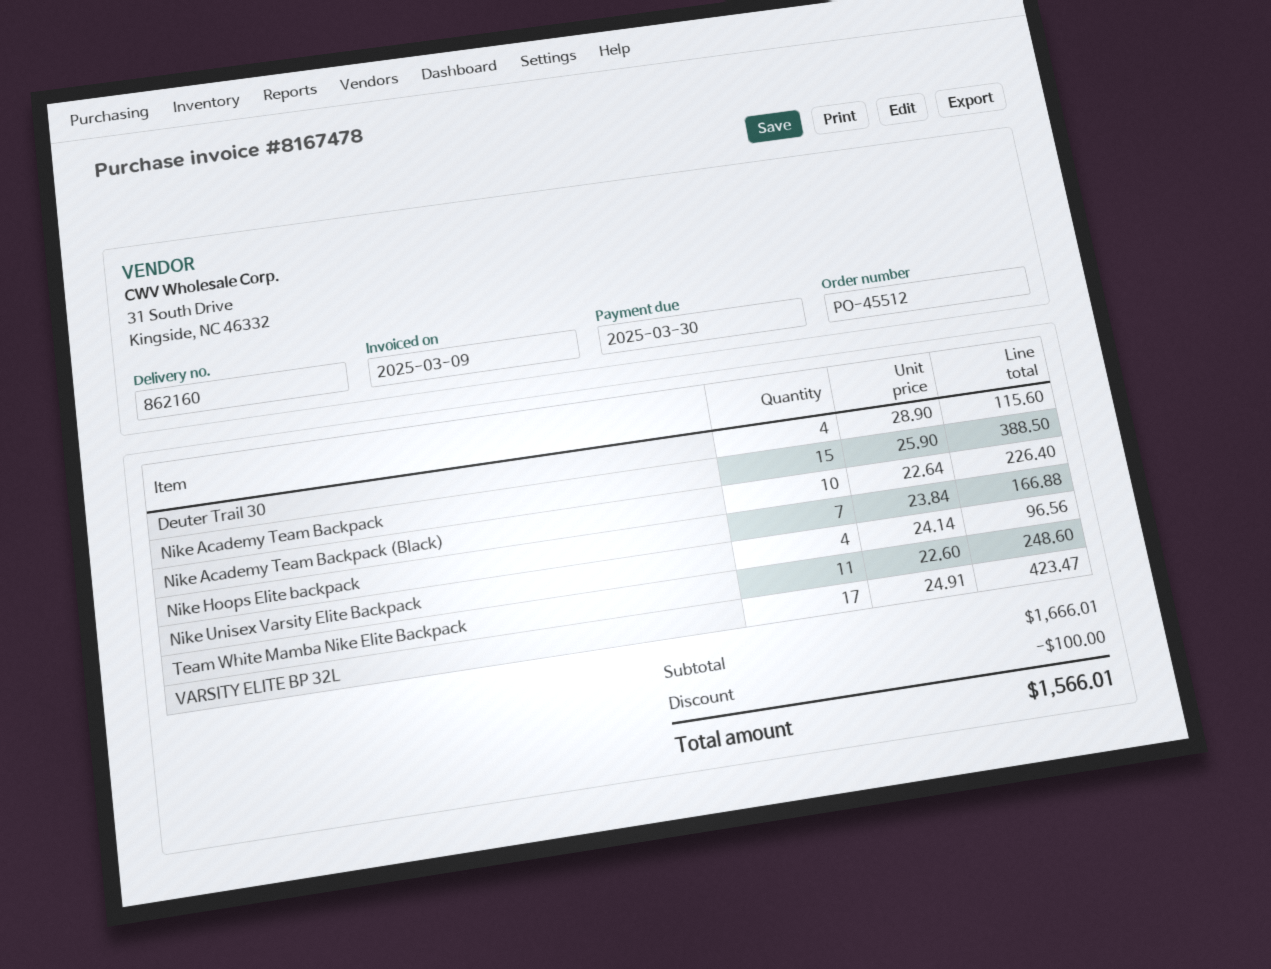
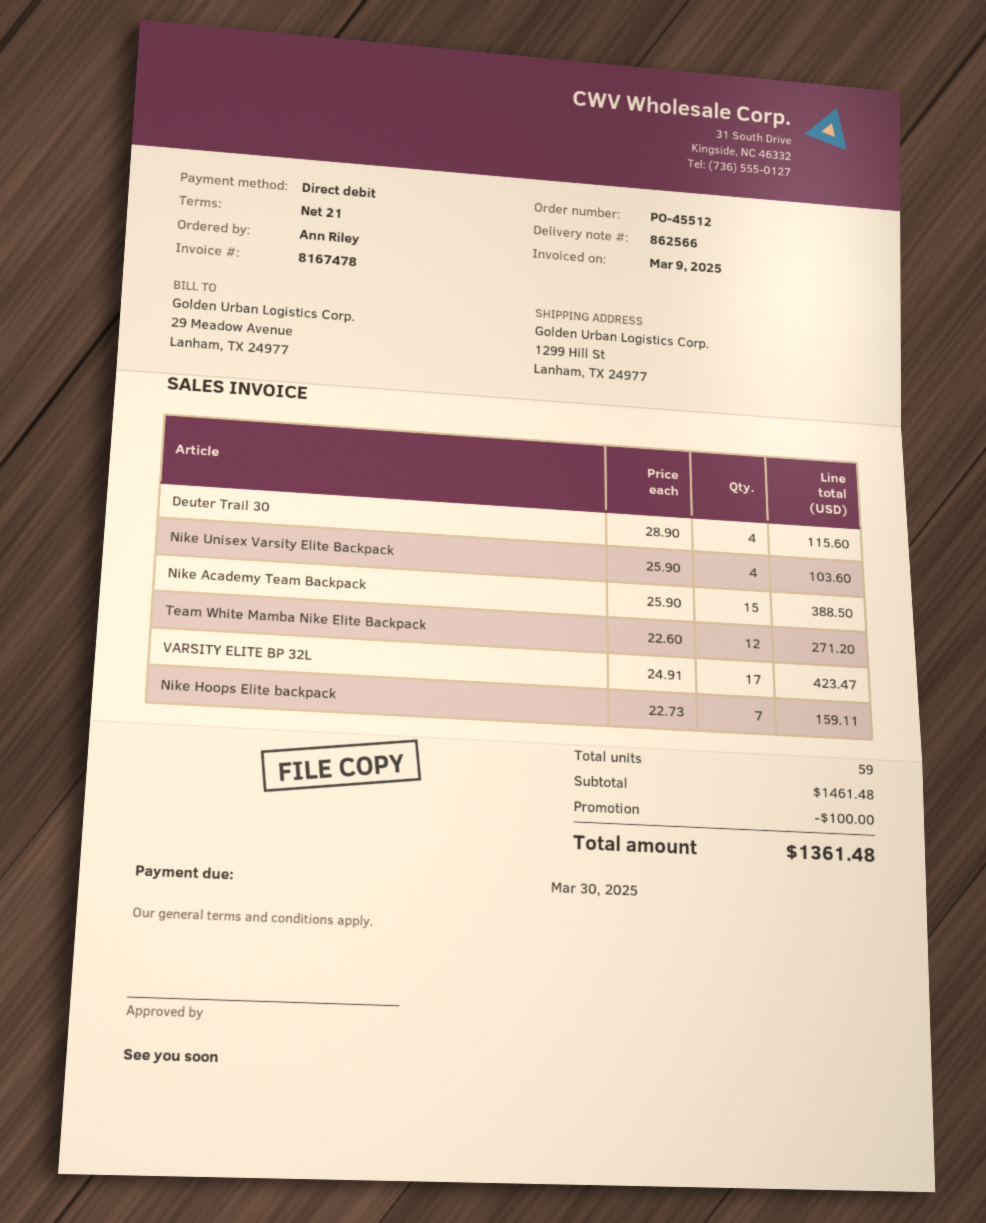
delivery note number: 862160 -> 862566
Nike Academy Team Backpack (Black): 10 x 22.64 = 226.40 -> none
Nike Hoops Elite backpack: 7 x 23.84 = 166.88 -> 7 x 22.73 = 159.11
Nike Unisex Varsity Elite Backpack: 4 x 24.14 = 96.56 -> 4 x 25.90 = 103.60
Team White Mamba Nike Elite Backpack: 11 x 22.60 = 248.60 -> 12 x 22.60 = 271.20
subtotal: 1666.01 -> 1461.48
total: 1566.01 -> 1361.48

